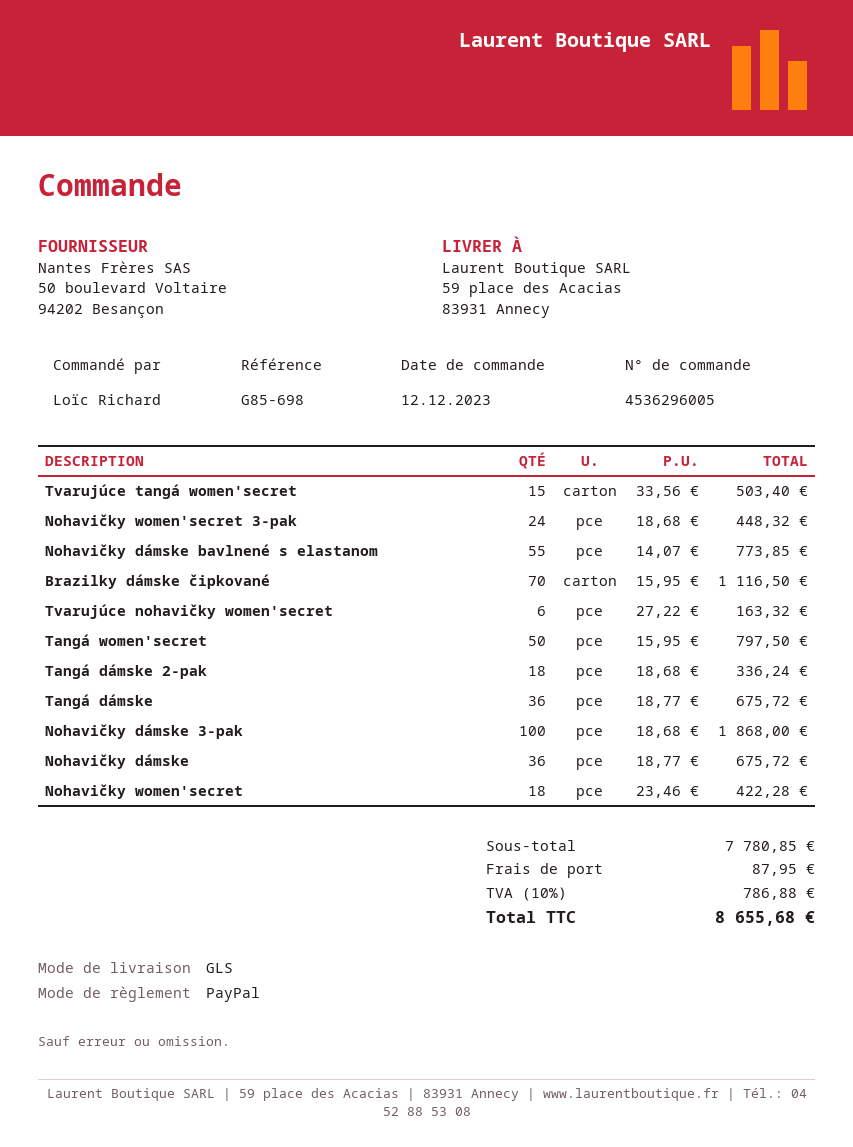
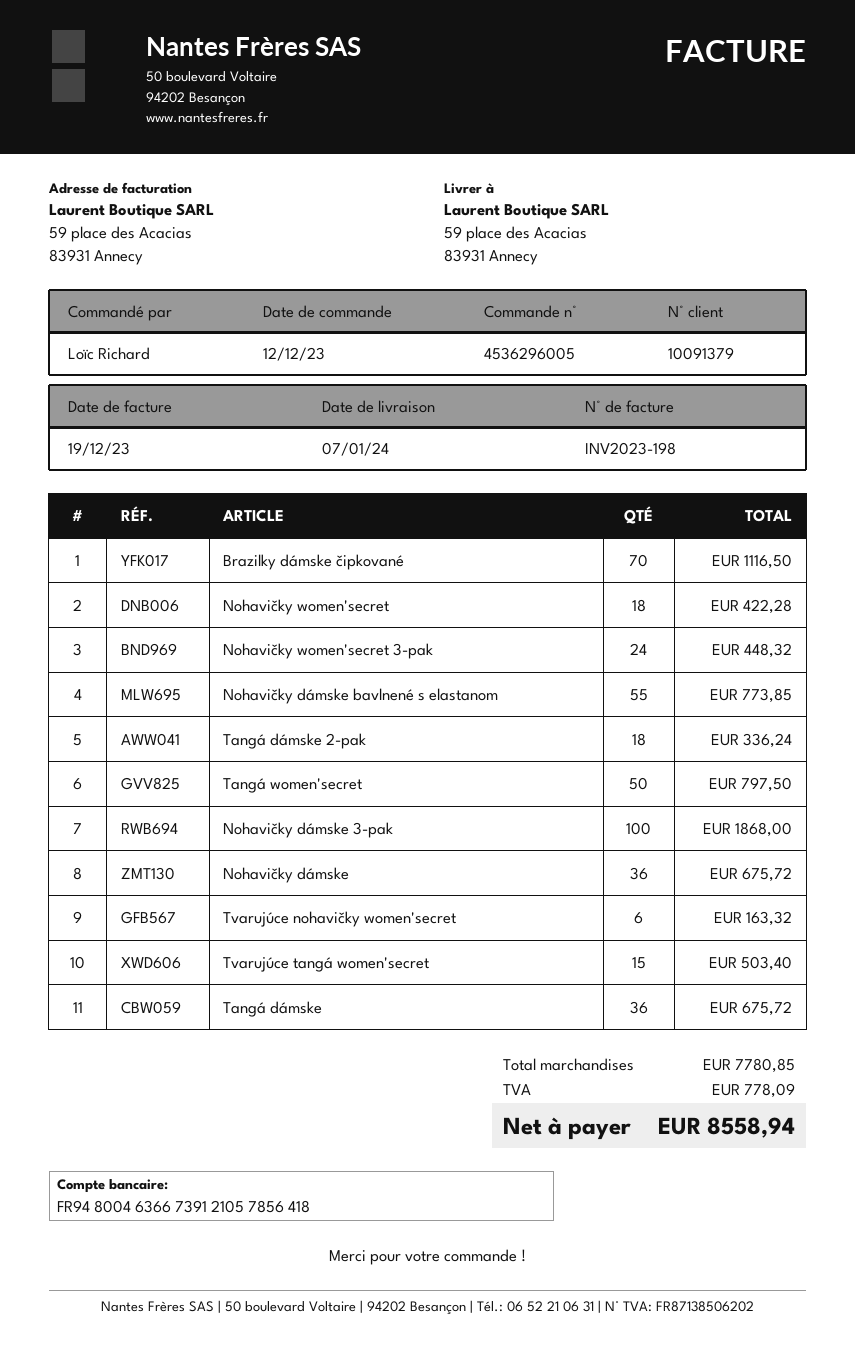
shipping: 87.95 -> none
tax: 786.88 -> 778.09
total: 8655.68 -> 8558.94

